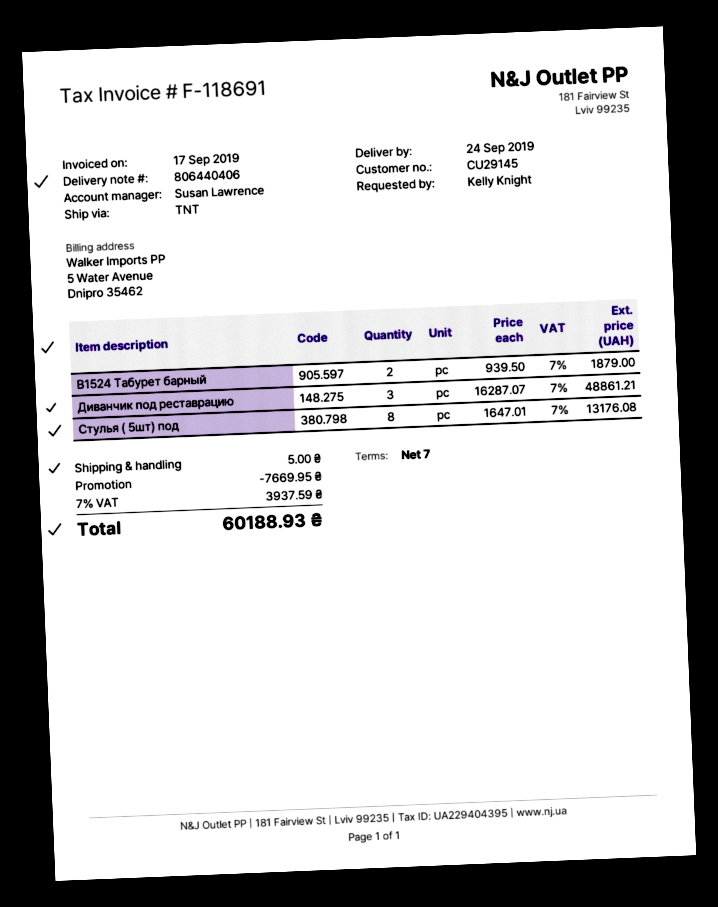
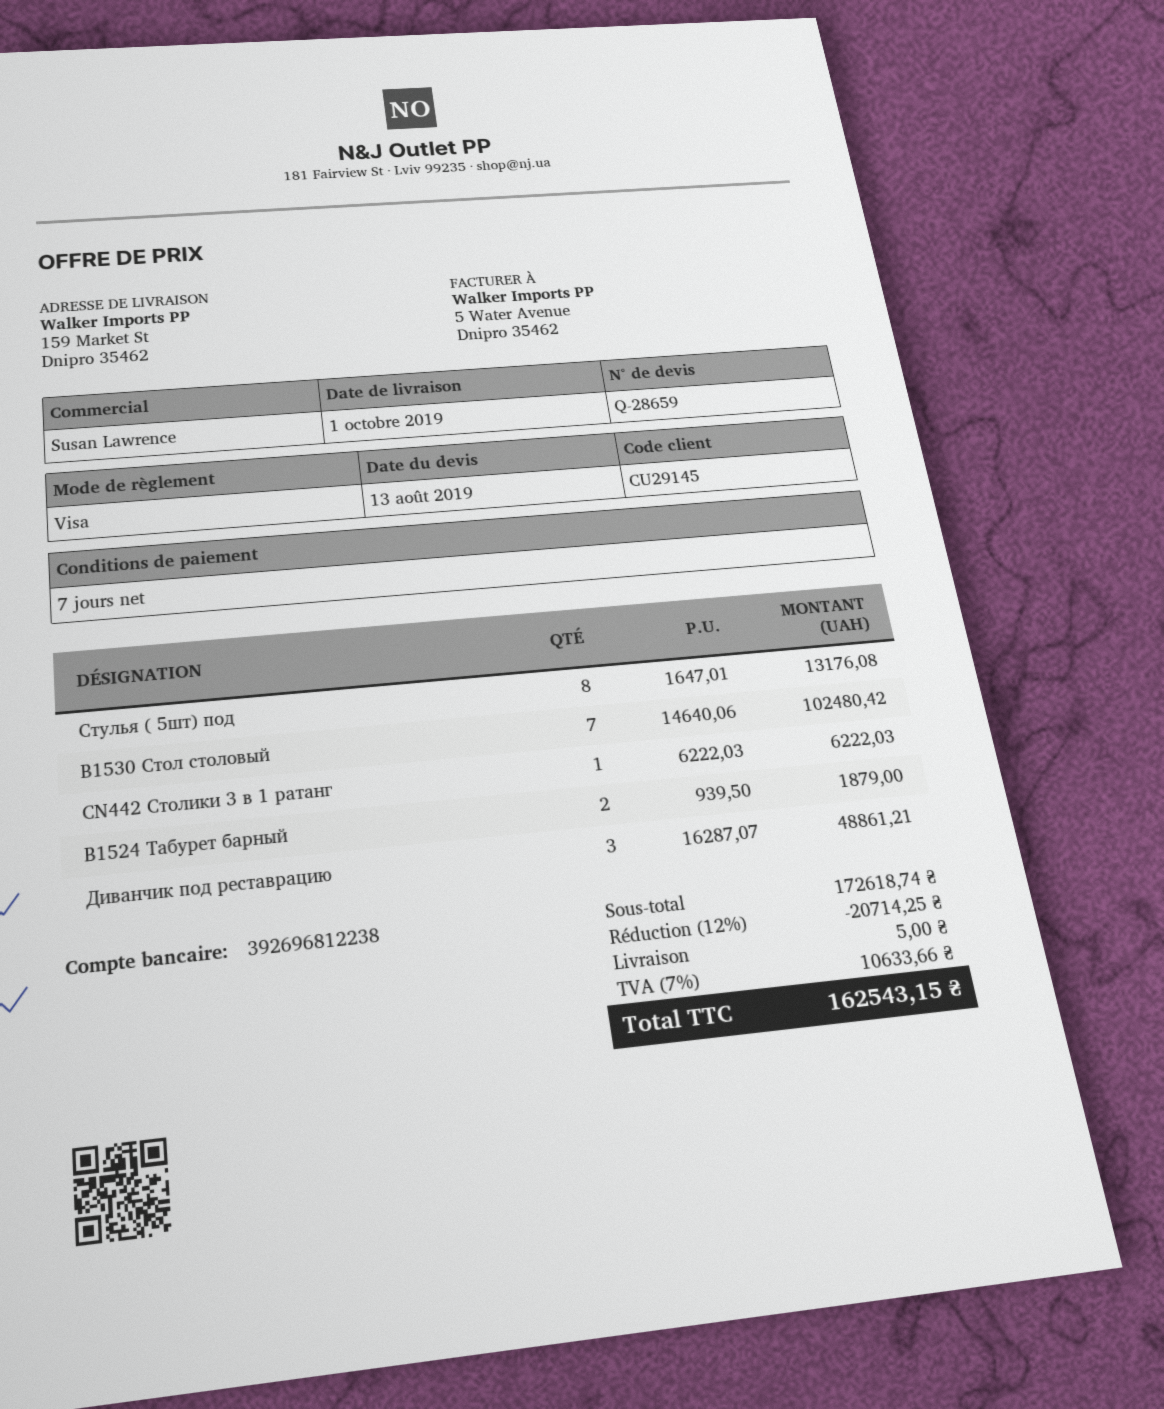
delivery date: 2019-09-24 -> 2019-10-01
В1530 Стол столовый: none -> 7 x 14640.06 = 102480.42
CN442 Столики 3 в 1 ратанг: none -> 1 x 6222.03 = 6222.03
discount: 7669.95 -> 20714.25
tax: 7% = 3937.59 -> 7% = 10633.66
total: 60188.93 -> 162543.15

